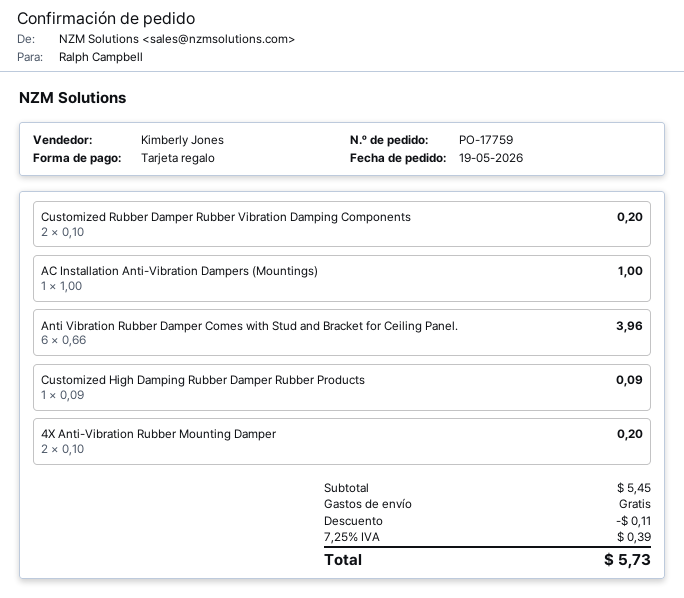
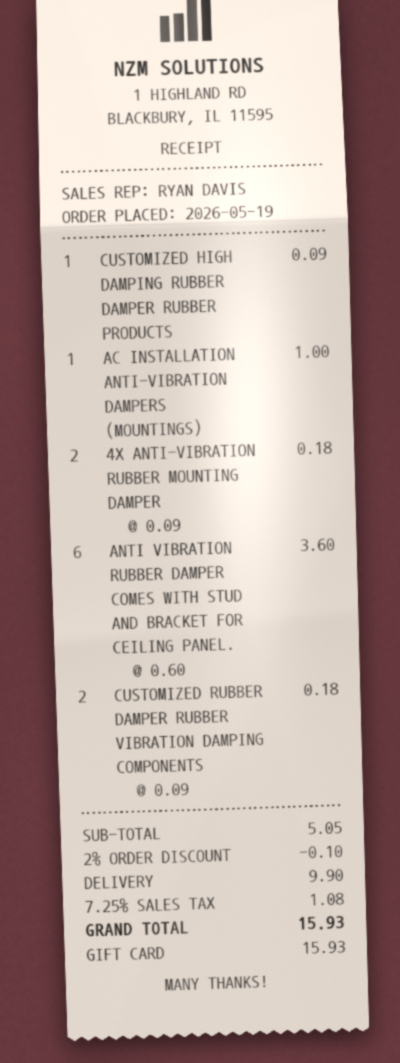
sales rep: Kimberly Jones -> RYAN DAVIS
Customized Rubber Damper Rubber Vibration Damping Components: 2 x 0.10 = 0.20 -> 2 x 0.09 = 0.18
Anti Vibration Rubber Damper Comes with Stud and Bracket for Ceiling Panel.: 6 x 0.66 = 3.96 -> 6 x 0.60 = 3.60
4X Anti-Vibration Rubber Mounting Damper: 2 x 0.10 = 0.20 -> 2 x 0.09 = 0.18
subtotal: 5.45 -> 5.05
discount: 0.11 -> 0.10
shipping: 0.00 -> 9.90
tax: 7.25% = 0.39 -> 7.25% = 1.08
total: 5.73 -> 15.93

